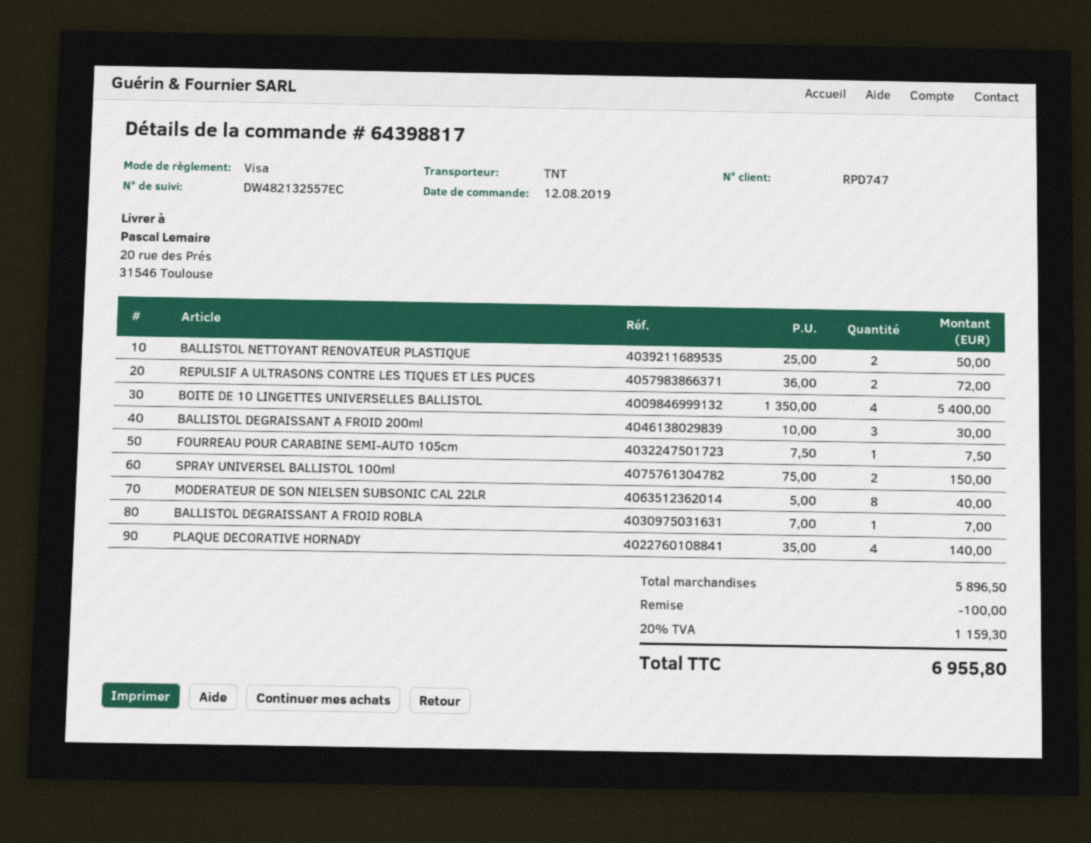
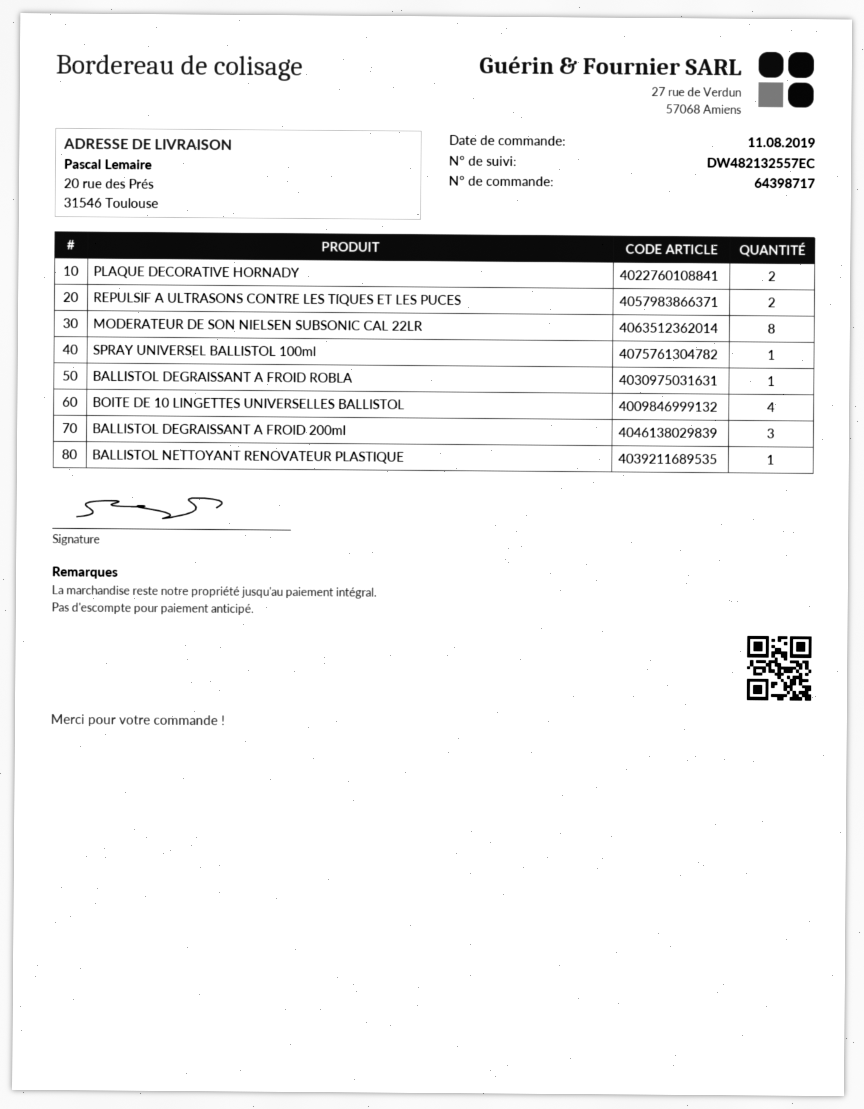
order number: 64398817 -> 64398717
order date: 2019-08-12 -> 2019-08-11
BALLISTOL NETTOYANT RENOVATEUR PLASTIQUE: 2 -> 1
FOURREAU POUR CARABINE SEMI-AUTO 105cm: 1 -> none
SPRAY UNIVERSEL BALLISTOL 100ml: 2 -> 1
PLAQUE DECORATIVE HORNADY: 4 -> 2

